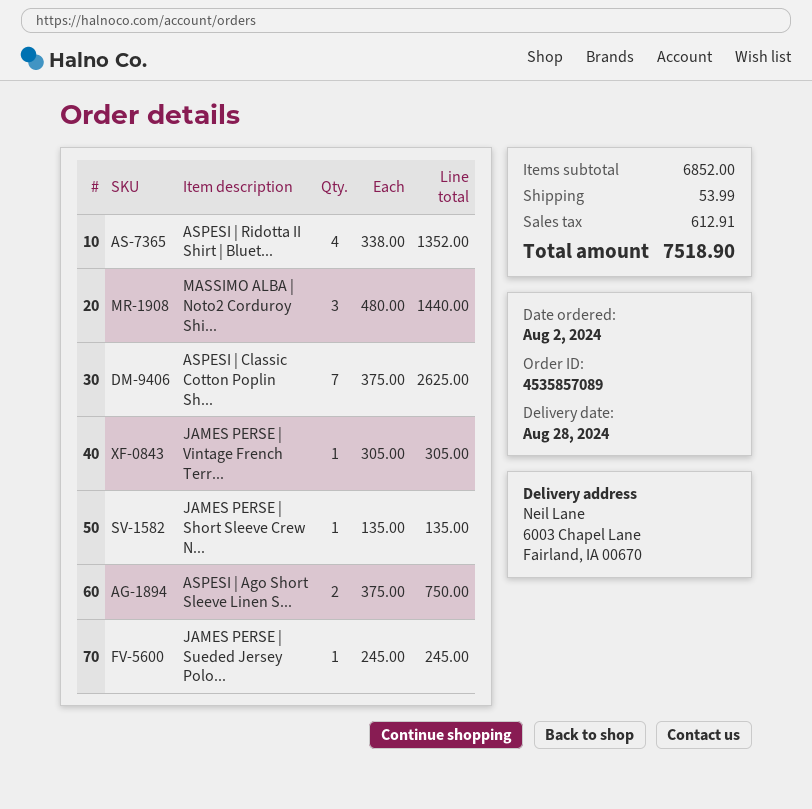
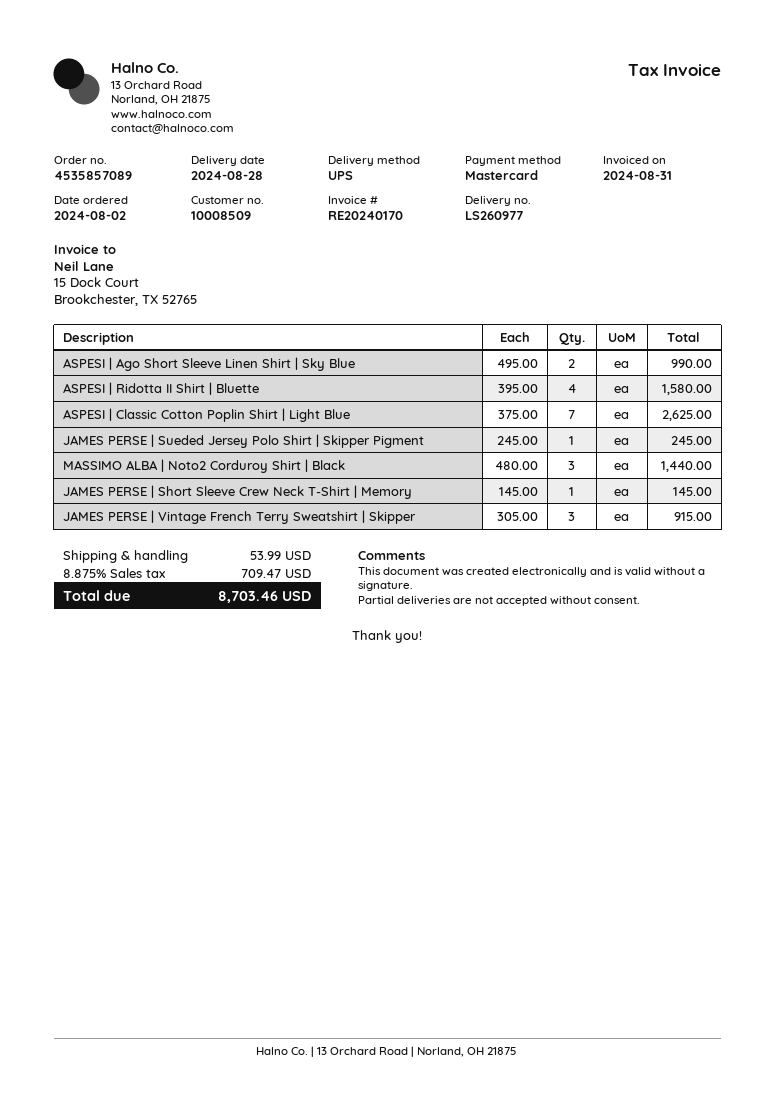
ASPESI | Ridotta II Shirt | Bluet...: 4 x 338.00 = 1352.00 -> 4 x 395.00 = 1580.00
JAMES PERSE | Vintage French Terr...: 1 x 305.00 = 305.00 -> 3 x 305.00 = 915.00
JAMES PERSE | Short Sleeve Crew N...: 1 x 135.00 = 135.00 -> 1 x 145.00 = 145.00
ASPESI | Ago Short Sleeve Linen S...: 2 x 375.00 = 750.00 -> 2 x 495.00 = 990.00
tax: 612.91 -> 709.47
total: 7518.90 -> 8703.46

